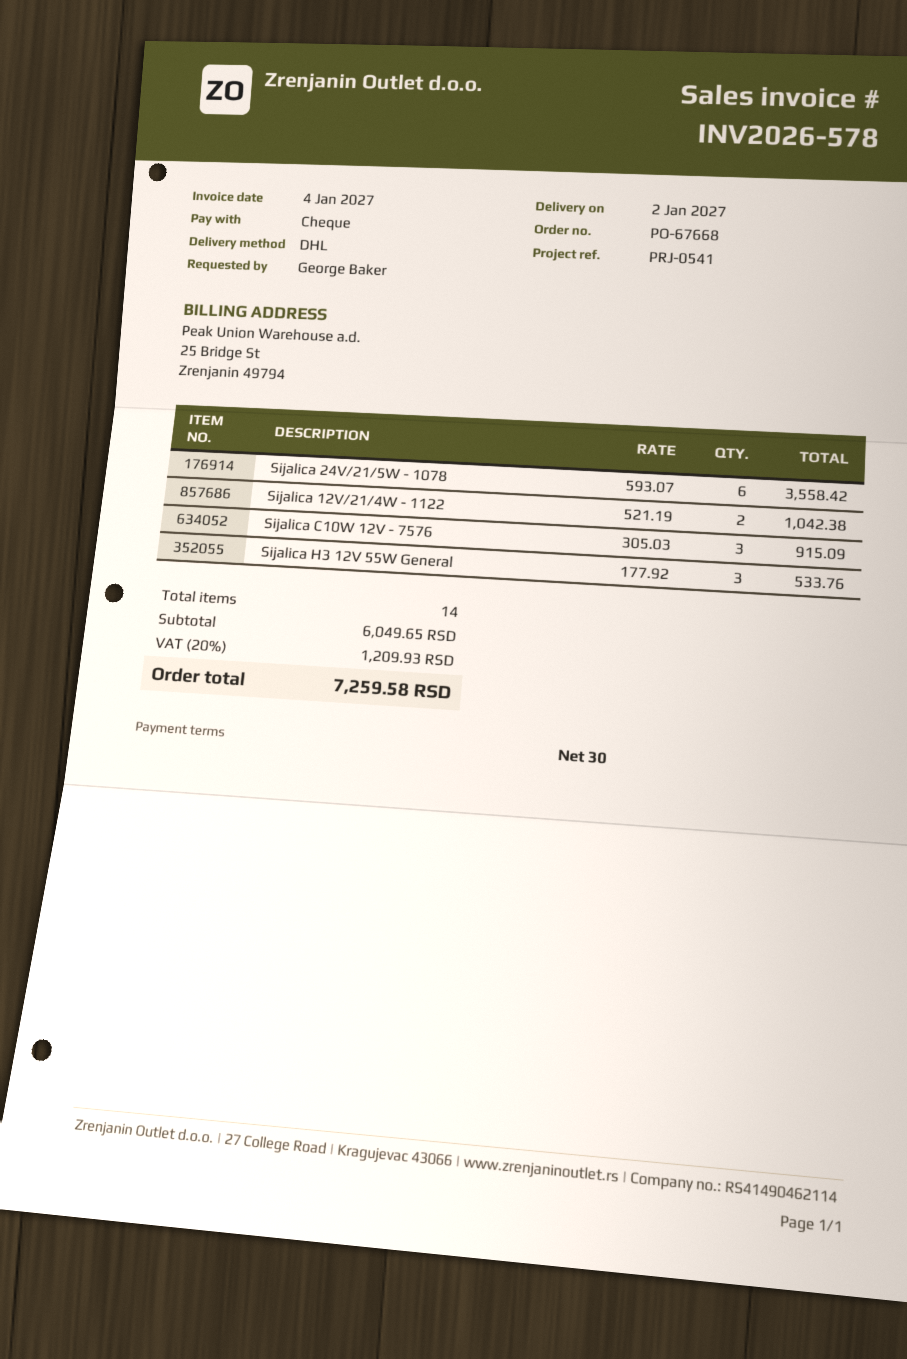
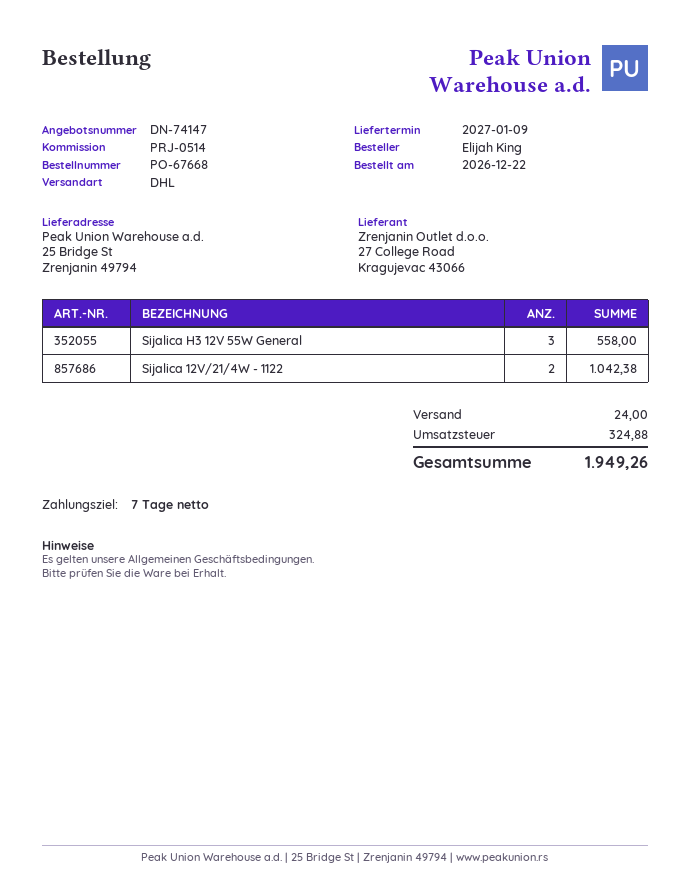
delivery date: 2027-01-02 -> 2027-01-09
payment terms: 30 days -> 7 days
reference: PRJ-0541 -> PRJ-0514
ordered by: George Baker -> Elijah King
Sijalica 24V/21/5W - 1078: 6 for 3558.42 -> none
Sijalica C10W 12V - 7576: 3 for 915.09 -> none
Sijalica H3 12V 55W General: 3 for 533.76 -> 3 for 558.00
shipping: none -> 24.00
tax: 1209.93 -> 324.88
total: 7259.58 -> 1949.26

